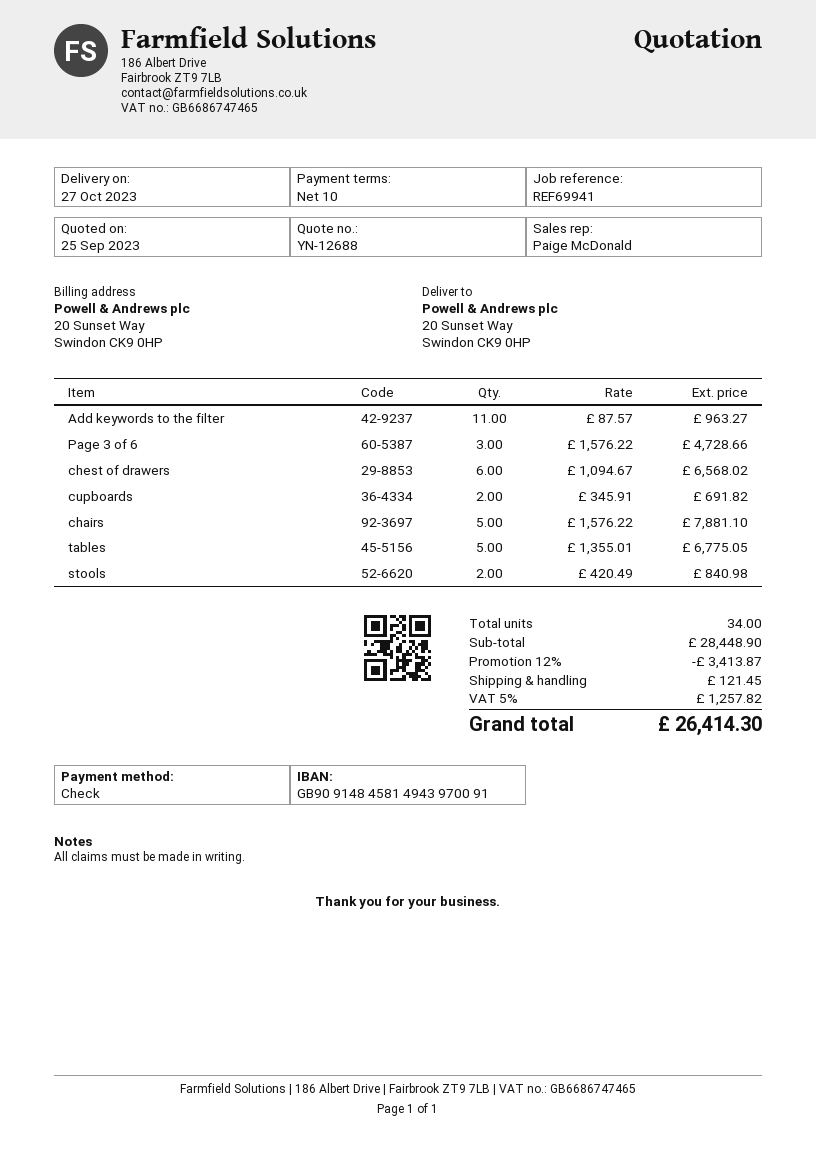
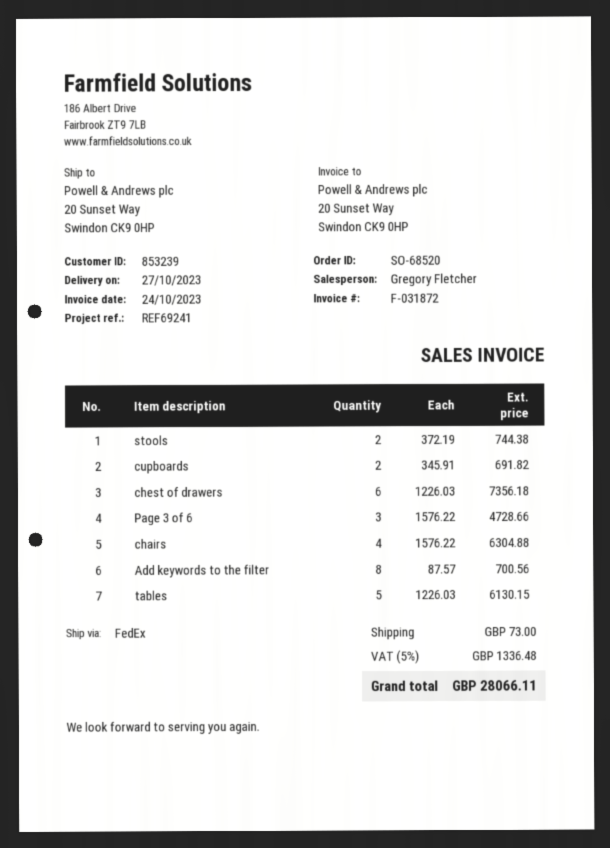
reference: REF69941 -> REF69241
sales rep: Paige McDonald -> Gregory Fletcher
Add keywords to the filter: 11 x 87.57 = 963.27 -> 8 x 87.57 = 700.56
chest of drawers: 6 x 1094.67 = 6568.02 -> 6 x 1226.03 = 7356.18
chairs: 5 x 1576.22 = 7881.10 -> 4 x 1576.22 = 6304.88
tables: 5 x 1355.01 = 6775.05 -> 5 x 1226.03 = 6130.15
stools: 2 x 420.49 = 840.98 -> 2 x 372.19 = 744.38
discount: 12% = 3413.87 -> none
shipping: 121.45 -> 73.00
tax: 5% = 1257.82 -> 5% = 1336.48
total: 26414.30 -> 28066.11

